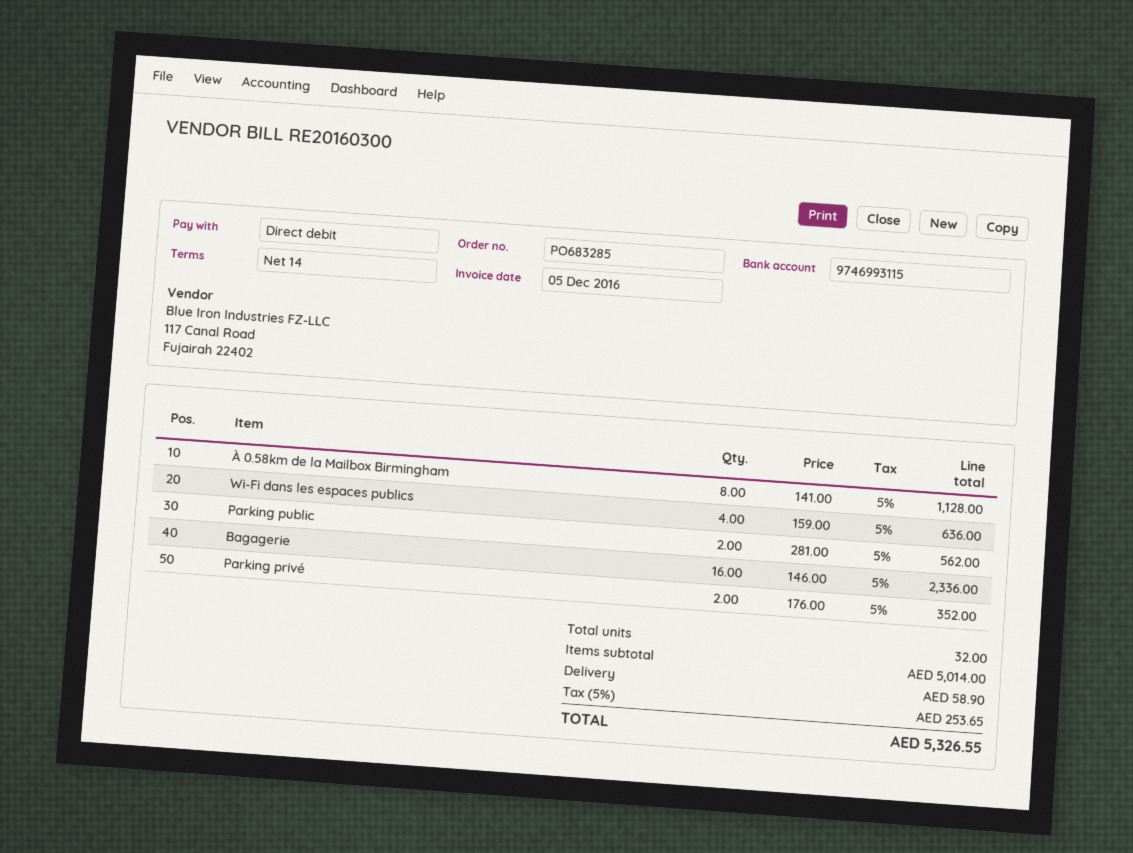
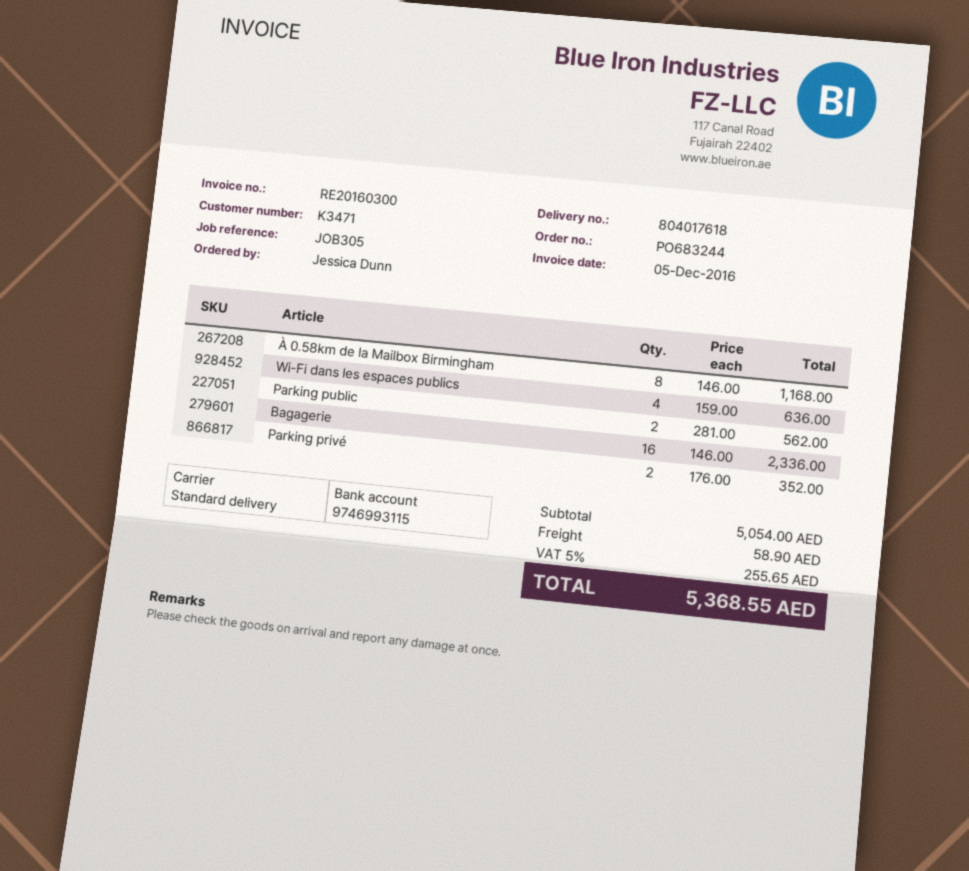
order number: PO683285 -> PO683244
À 0.58km de la Mailbox Birmingham: 8 x 141.00 = 1128.00 -> 8 x 146.00 = 1168.00
subtotal: 5014.00 -> 5054.00
tax: 5% = 253.65 -> 5% = 255.65
total: 5326.55 -> 5368.55

